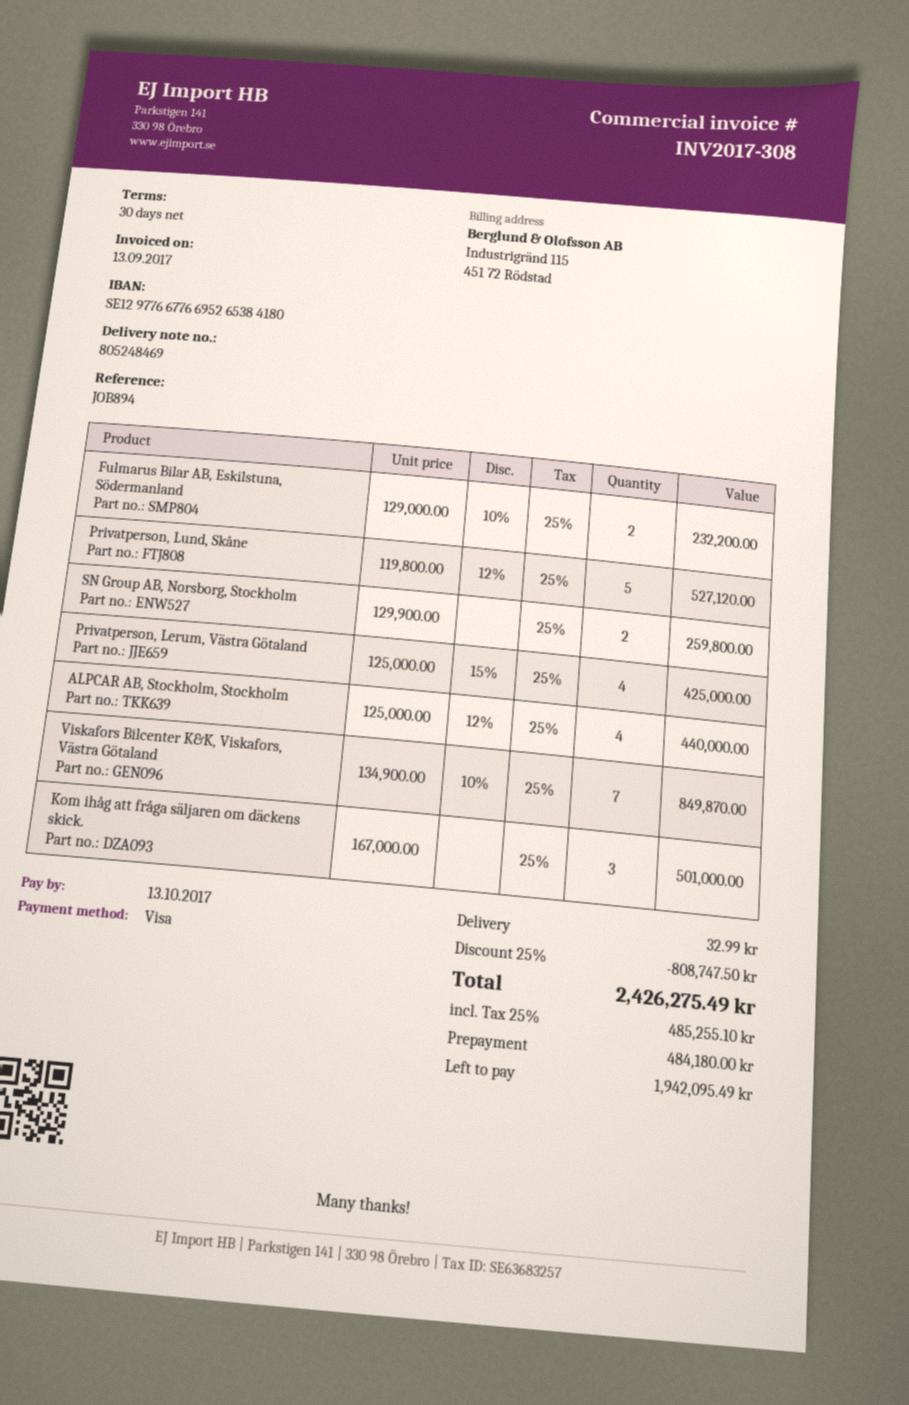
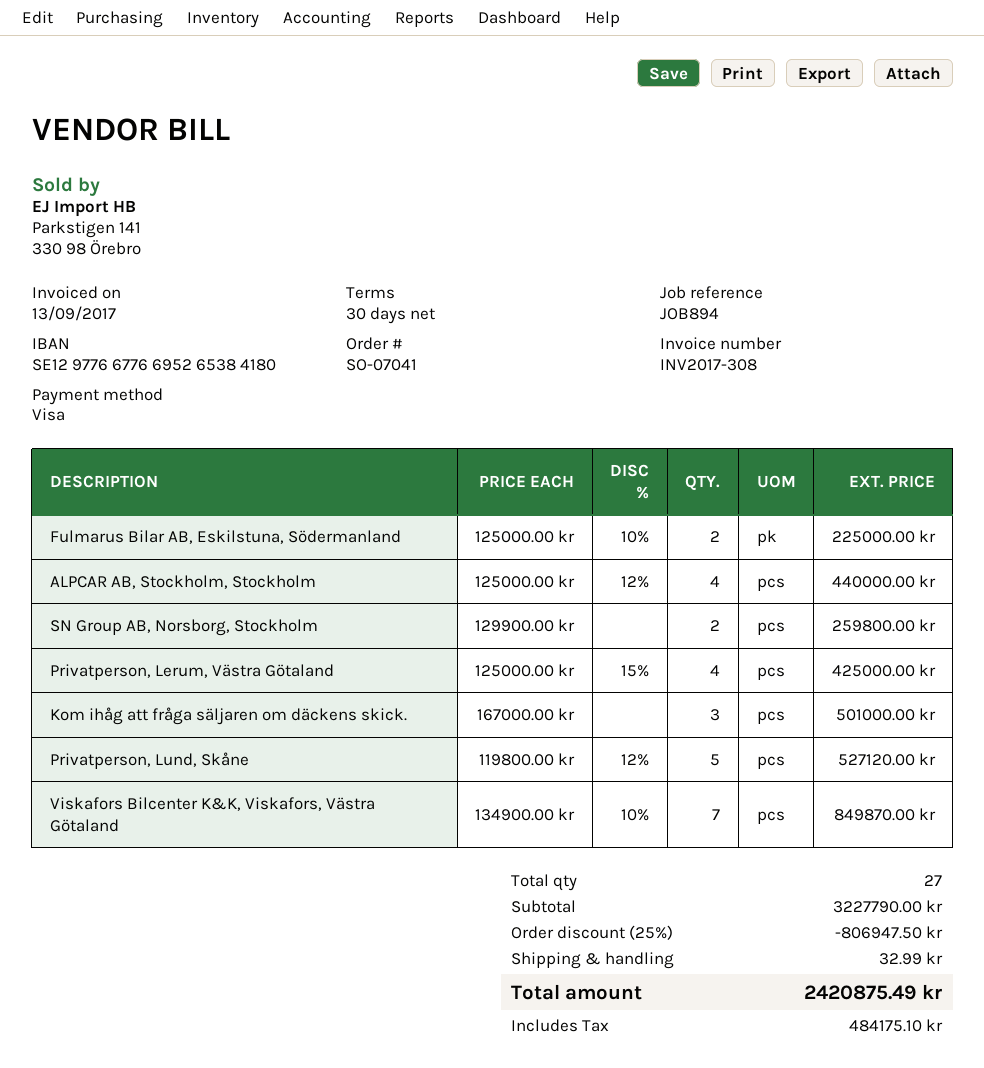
Fulmarus Bilar AB, Eskilstuna, Södermanland: 2 x 129000.00 - 10% = 232200.00 -> 2 x 125000.00 - 10% = 225000.00
discount: 25% = 808747.50 -> 25% = 806947.50
tax: 485255.10 -> 484175.10
total: 2426275.49 -> 2420875.49

